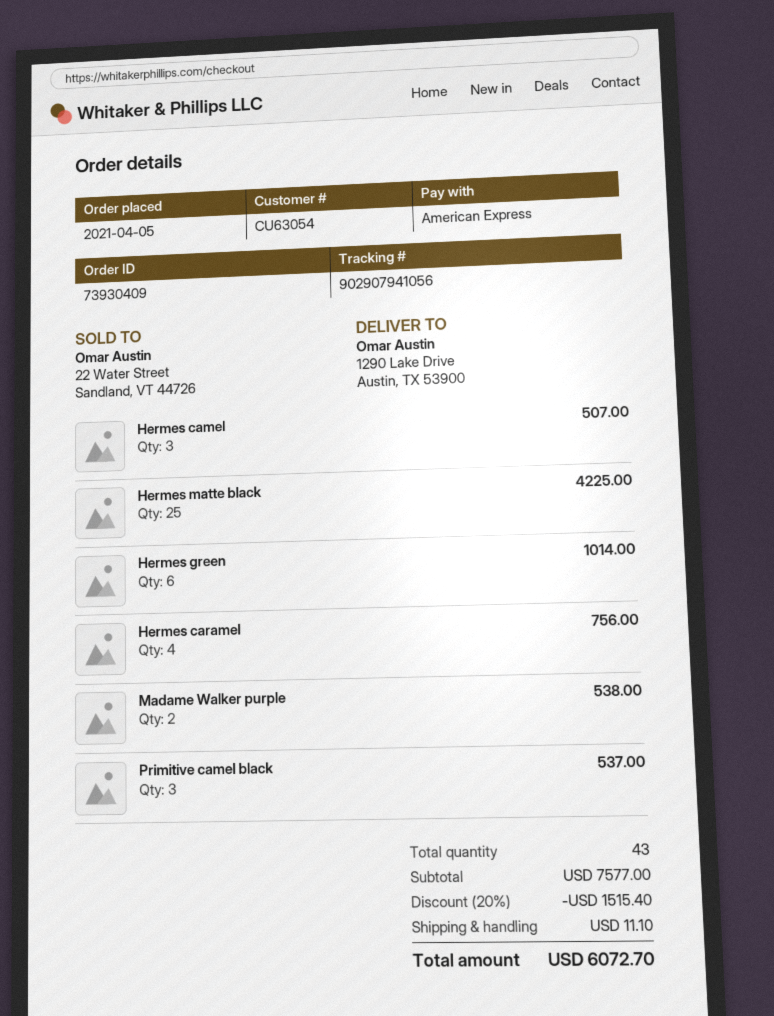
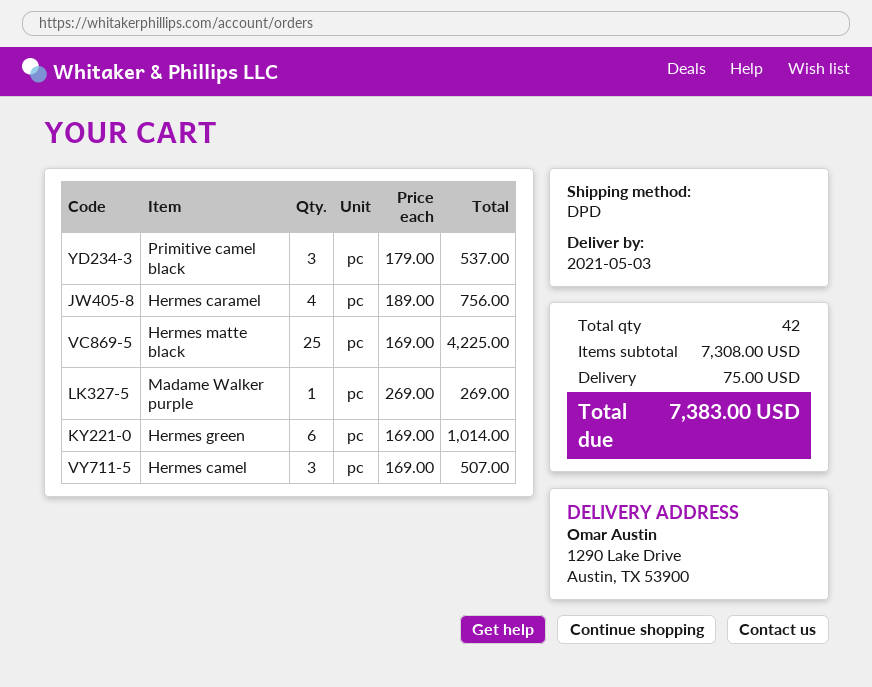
Madame Walker purple: 2 for 538.00 -> 1 for 269.00
total quantity: 43 -> 42
subtotal: 7577.00 -> 7308.00
discount: 20% = 1515.40 -> none
shipping: 11.10 -> 75.00
total: 6072.70 -> 7383.00

